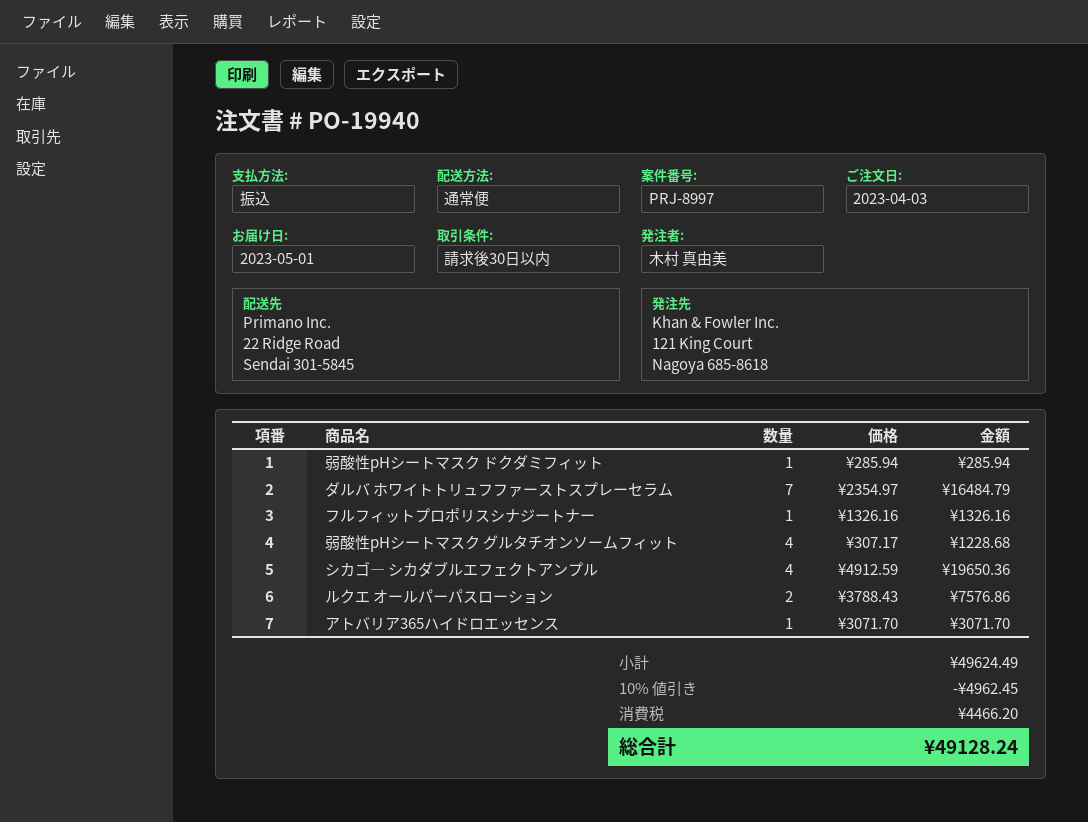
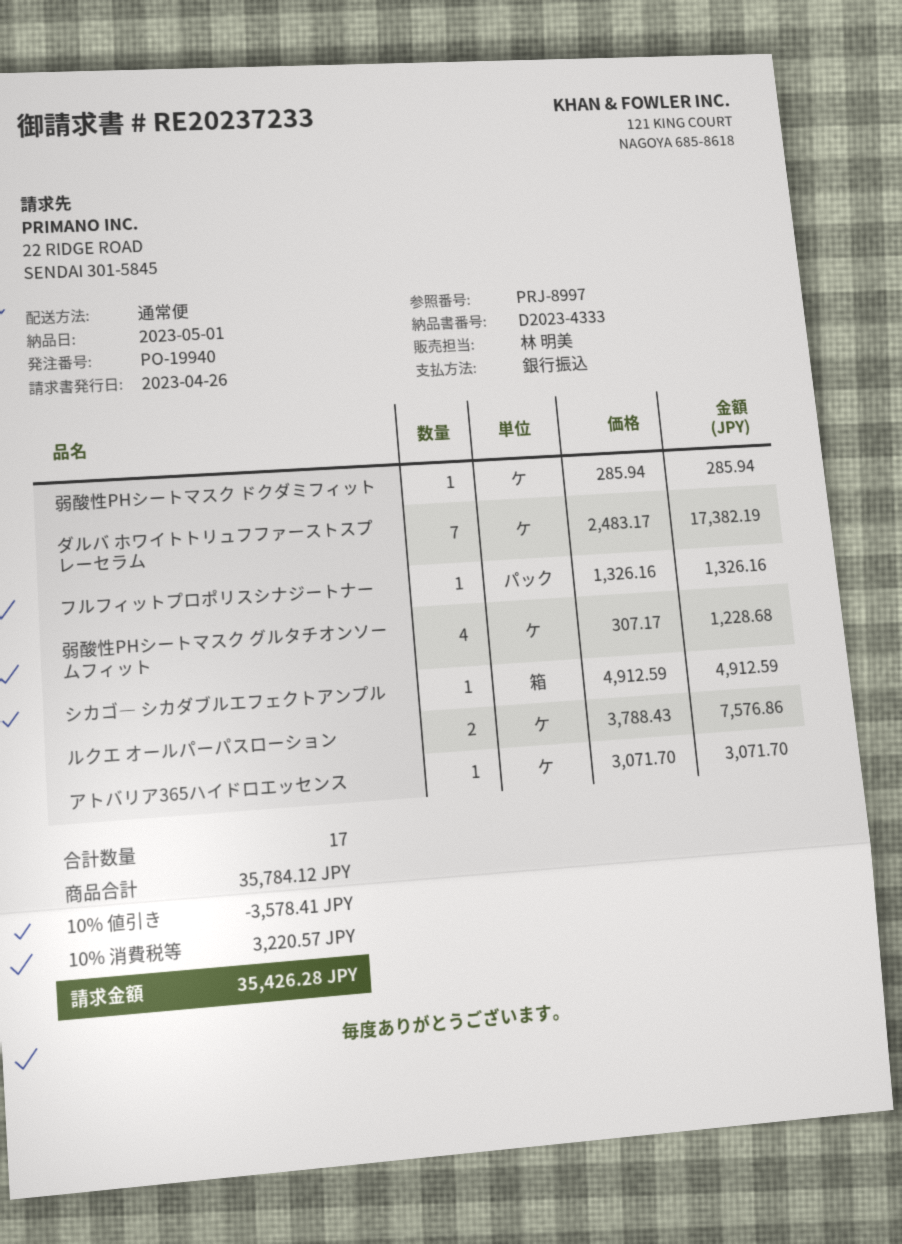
ダルバ ホワイトトリュフファーストスプレーセラム: 7 x 2354.97 = 16484.79 -> 7 x 2483.17 = 17382.19
シカゴ― シカダブルエフェクトアンプル: 4 x 4912.59 = 19650.36 -> 1 x 4912.59 = 4912.59
subtotal: 49624.49 -> 35784.12
discount: 10% = 4962.45 -> 10% = 3578.41
tax: 4466.20 -> 3220.57
total: 49128.24 -> 35426.28

